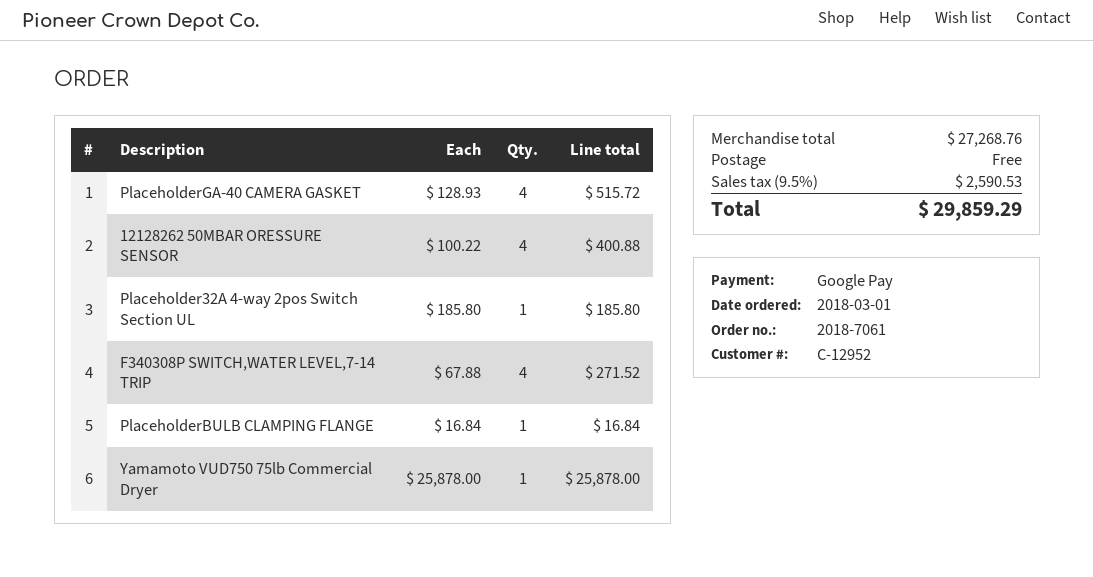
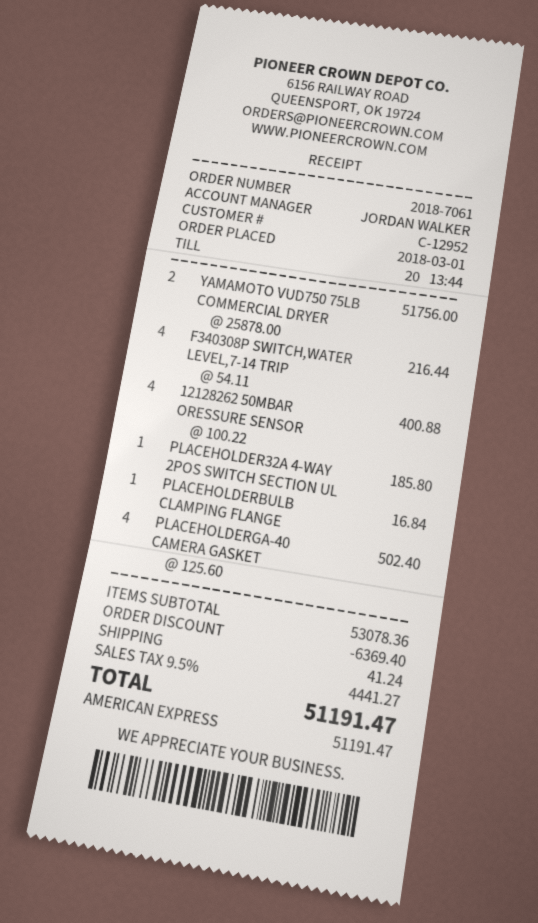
payment method: Google Pay -> American Express
PlaceholderGA-40 CAMERA GASKET: 4 x 128.93 = 515.72 -> 4 x 125.60 = 502.40
F340308P SWITCH,WATER LEVEL,7-14 TRIP: 4 x 67.88 = 271.52 -> 4 x 54.11 = 216.44
Yamamoto VUD750 75lb Commercial Dryer: 1 x 25878.00 = 25878.00 -> 2 x 25878.00 = 51756.00
subtotal: 27268.76 -> 53078.36
discount: none -> 6369.40
shipping: 0.00 -> 41.24
tax: 9.5% = 2590.53 -> 9.5% = 4441.27
total: 29859.29 -> 51191.47

